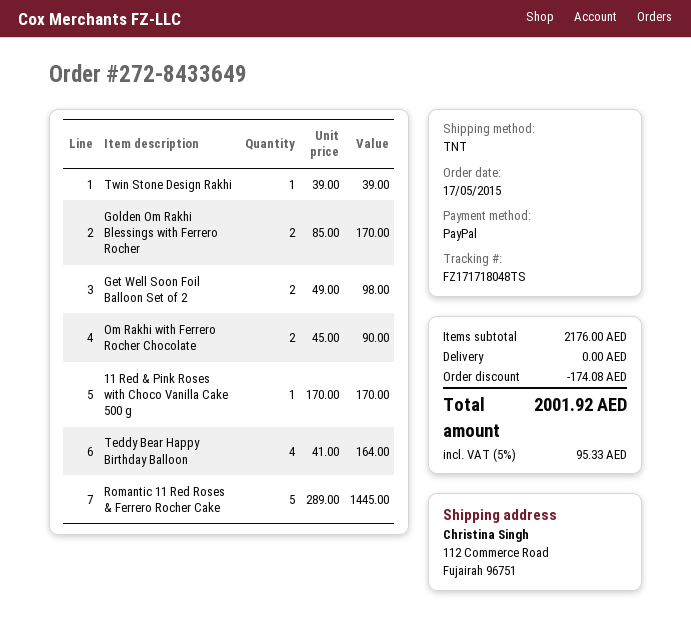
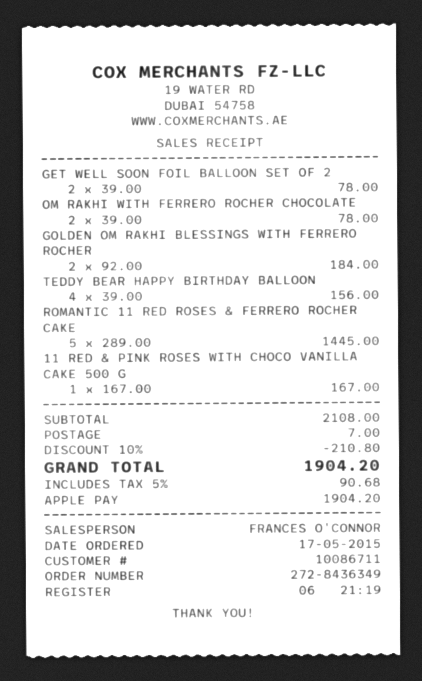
order number: 272-8433649 -> 272-8436349
payment method: PayPal -> Apple Pay
Twin Stone Design Rakhi: 1 x 39.00 = 39.00 -> none
Golden Om Rakhi Blessings with Ferrero Rocher: 2 x 85.00 = 170.00 -> 2 x 92.00 = 184.00
Get Well Soon Foil Balloon Set of 2: 2 x 49.00 = 98.00 -> 2 x 39.00 = 78.00
Om Rakhi with Ferrero Rocher Chocolate: 2 x 45.00 = 90.00 -> 2 x 39.00 = 78.00
11 Red & Pink Roses with Choco Vanilla Cake 500 g: 1 x 170.00 = 170.00 -> 1 x 167.00 = 167.00
Teddy Bear Happy Birthday Balloon: 4 x 41.00 = 164.00 -> 4 x 39.00 = 156.00
subtotal: 2176.00 -> 2108.00
discount: 174.08 -> 210.80
shipping: 0.00 -> 7.00
tax: 5% = 95.33 -> 5% = 90.68
total: 2001.92 -> 1904.20

